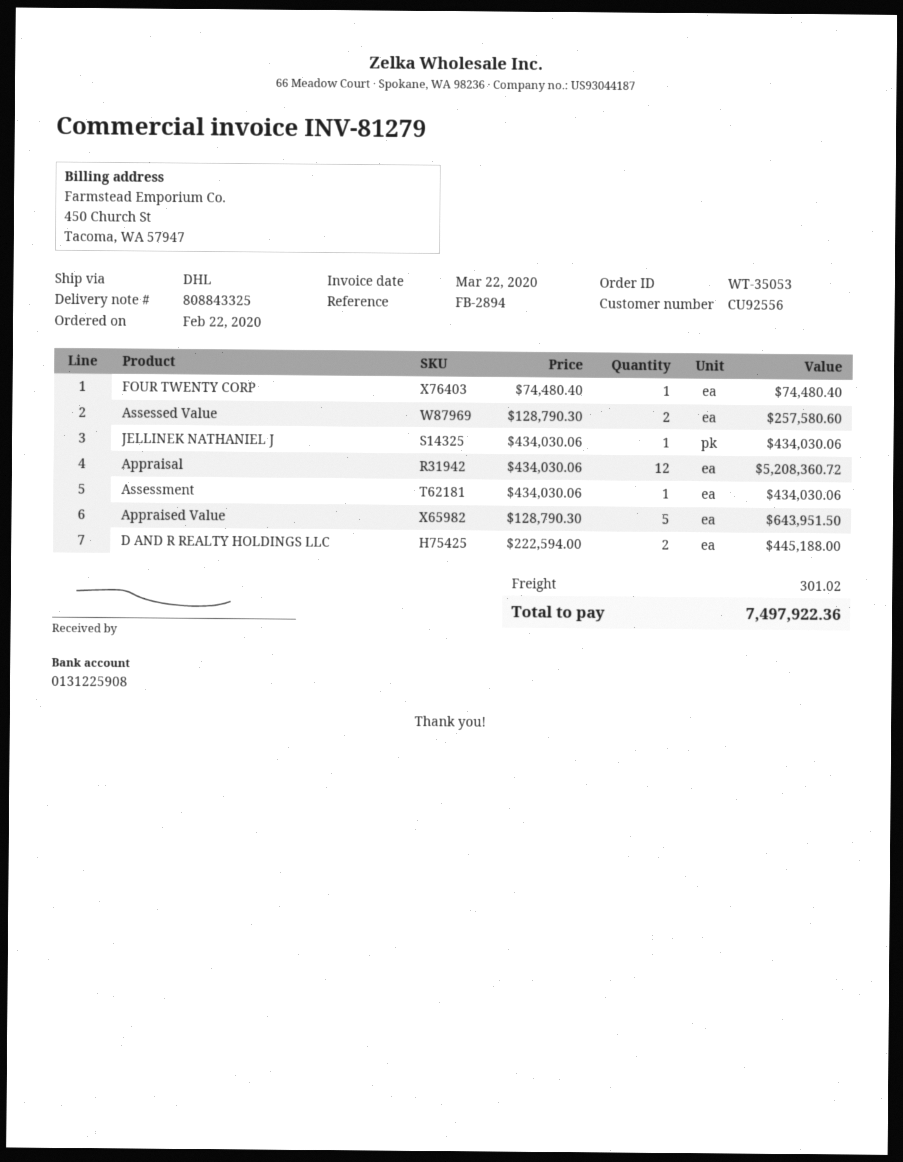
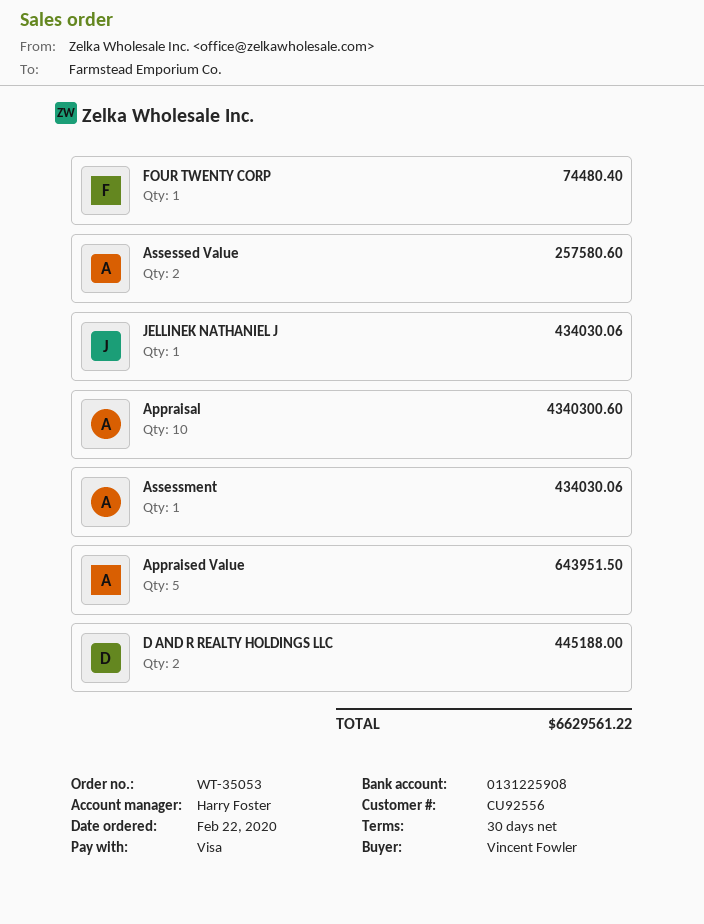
Appraisal: 12 for 5208360.72 -> 10 for 4340300.60
shipping: 301.02 -> none
total: 7497922.36 -> 6629561.22

